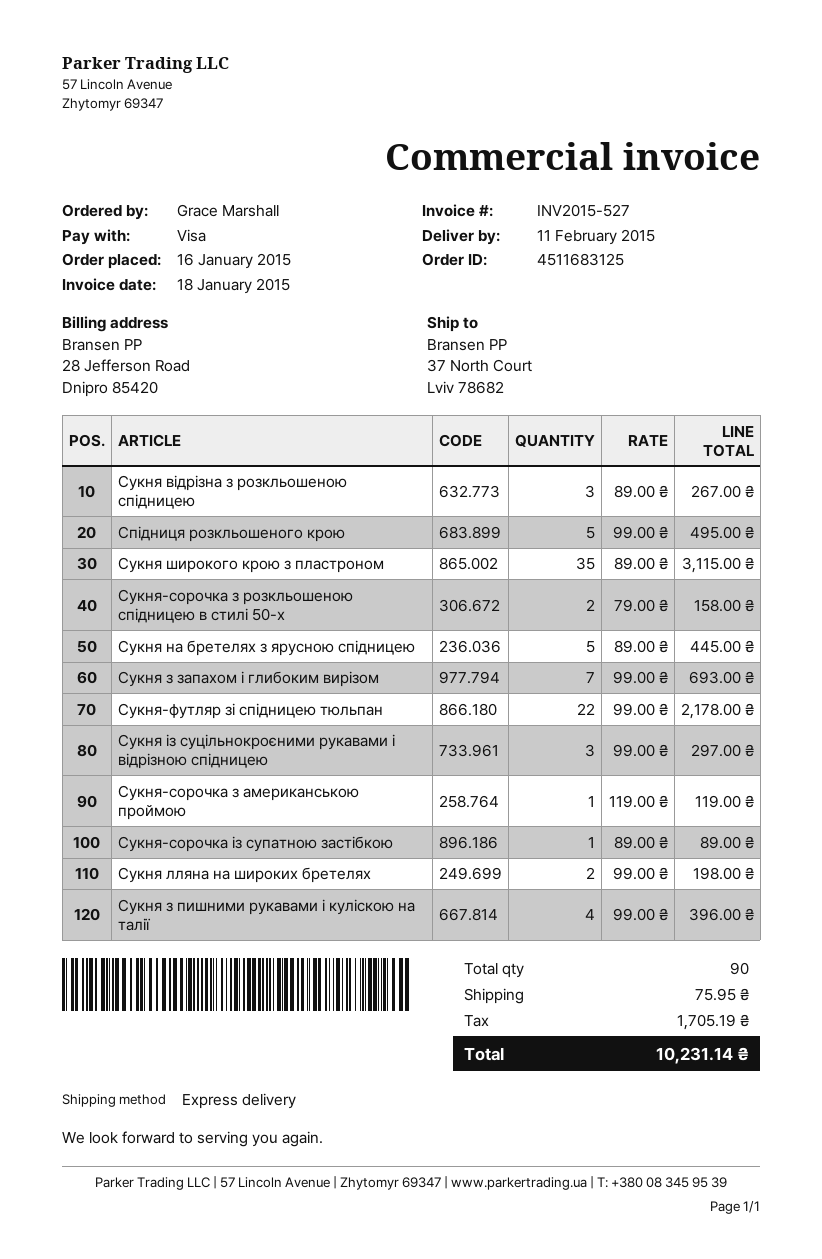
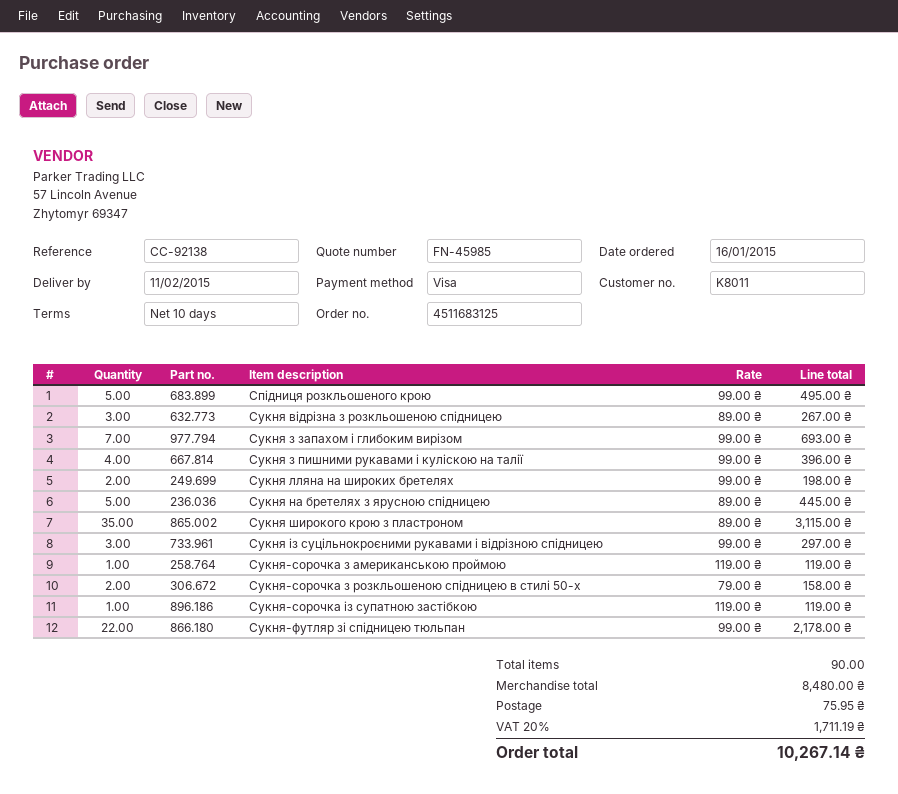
Сукня-сорочка із супатною застібкою: 1 x 89.00 = 89.00 -> 1 x 119.00 = 119.00
tax: 1705.19 -> 1711.19
total: 10231.14 -> 10267.14

